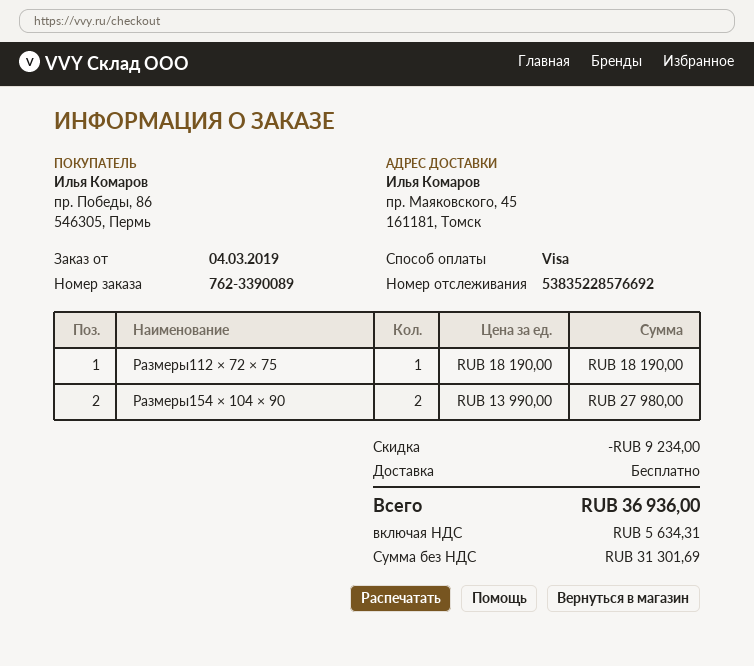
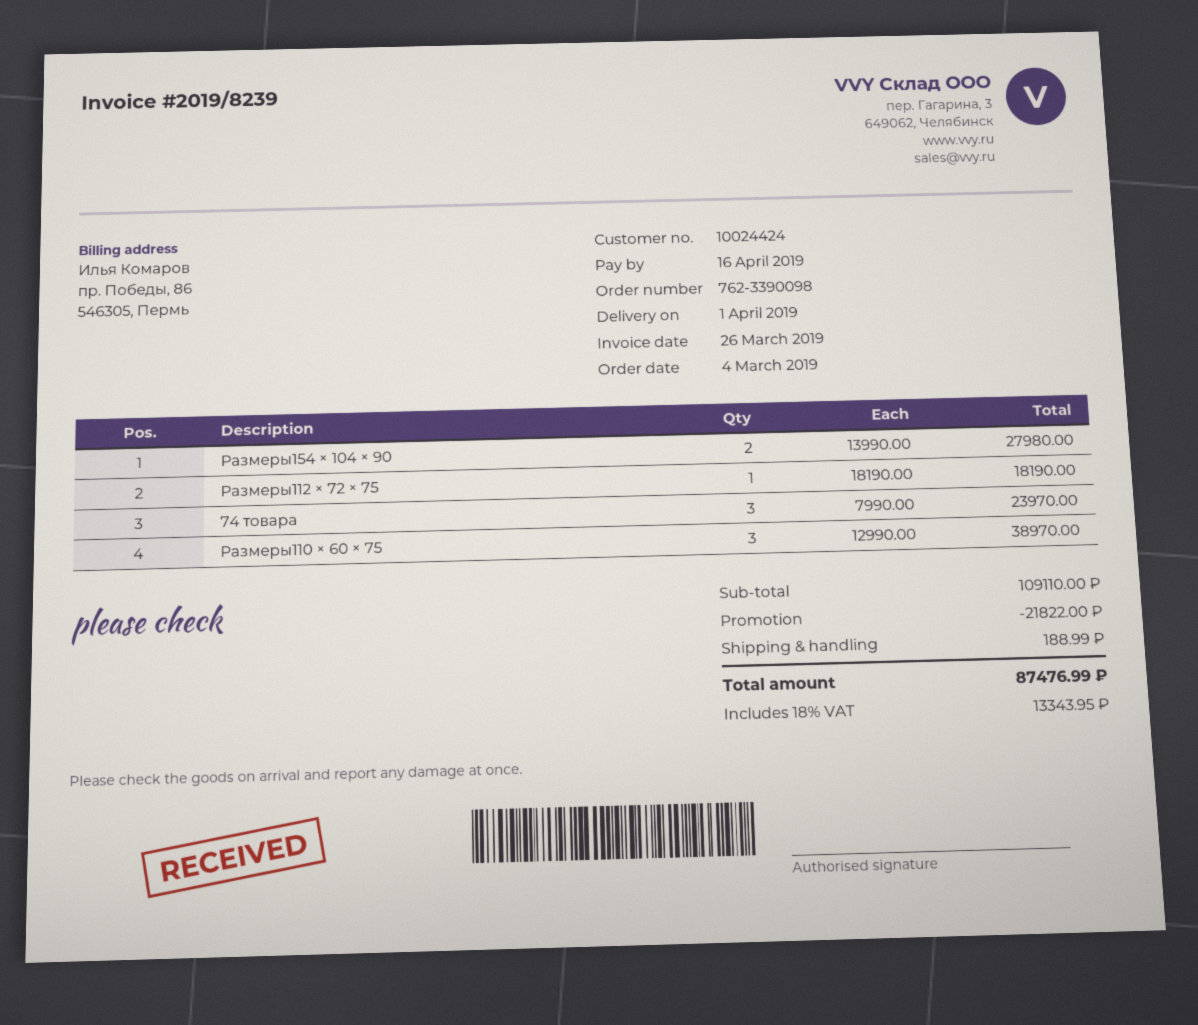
order number: 762-3390089 -> 762-3390098
74 товара: none -> 3 x 7990.00 = 23970.00
Размеры110 × 60 × 75: none -> 3 x 12990.00 = 38970.00
discount: 9234.00 -> 21822.00
shipping: 0.00 -> 188.99
tax: 5634.31 -> 13343.95
total: 36936.00 -> 87476.99

